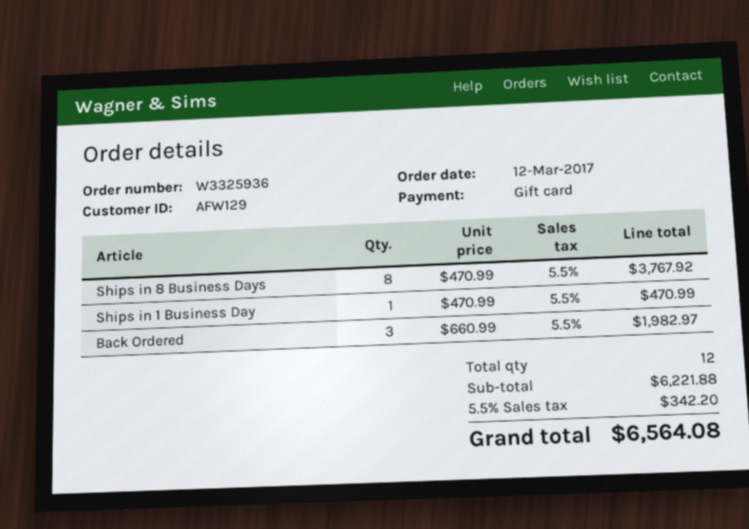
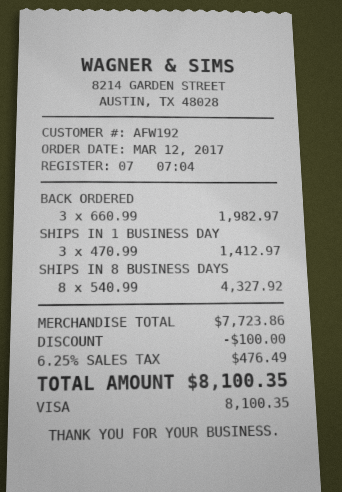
customer number: AFW129 -> AFW192
payment method: gift card -> Visa
Ships in 8 Business Days: 8 x 470.99 = 3767.92 -> 8 x 540.99 = 4327.92
Ships in 1 Business Day: 1 x 470.99 = 470.99 -> 3 x 470.99 = 1412.97
subtotal: 6221.88 -> 7723.86
discount: none -> 100.00
tax: 5.5% = 342.20 -> 6.25% = 476.49
total: 6564.08 -> 8100.35

